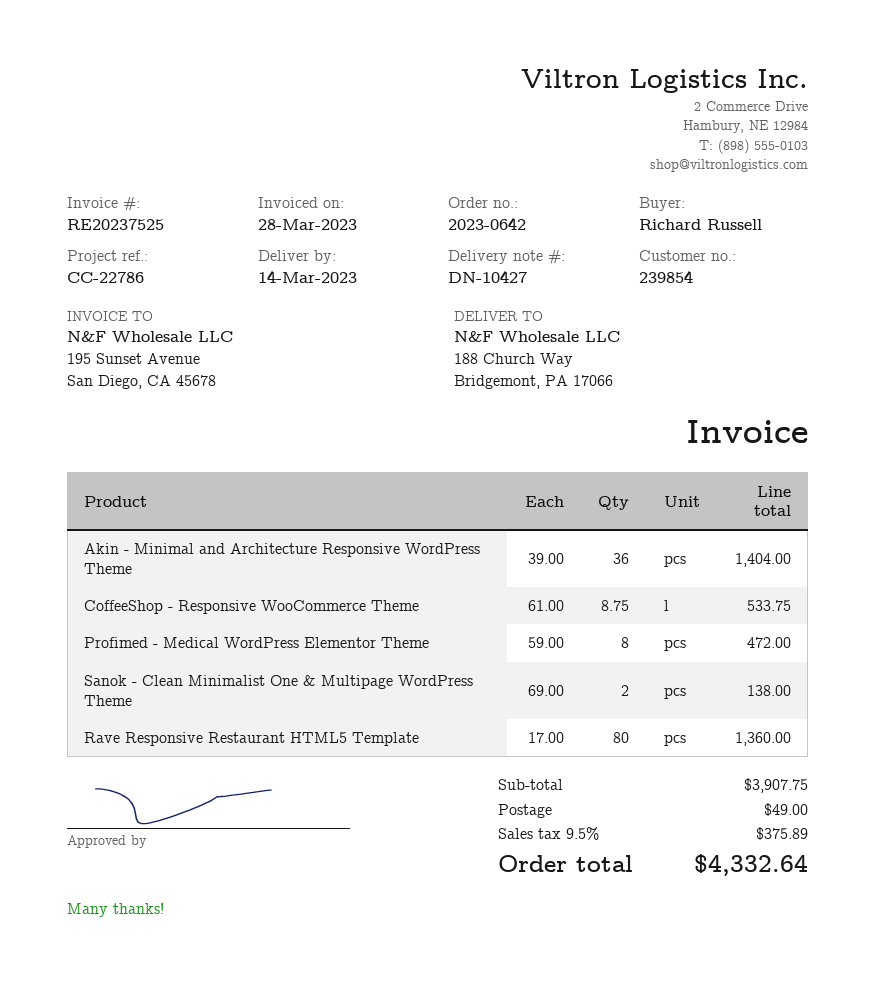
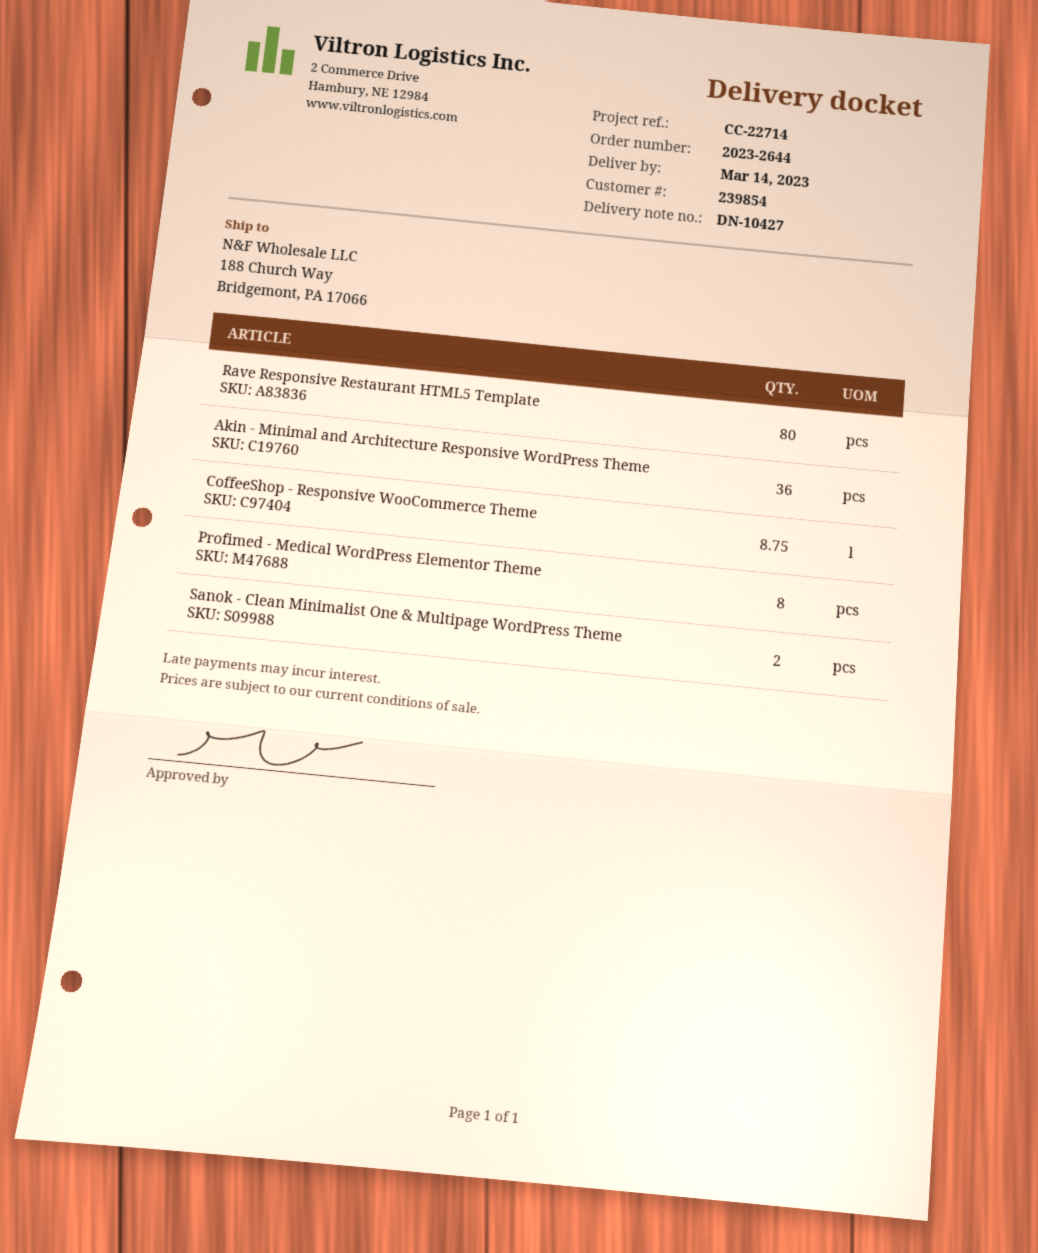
order number: 2023-0642 -> 2023-2644
reference: CC-22786 -> CC-22714

